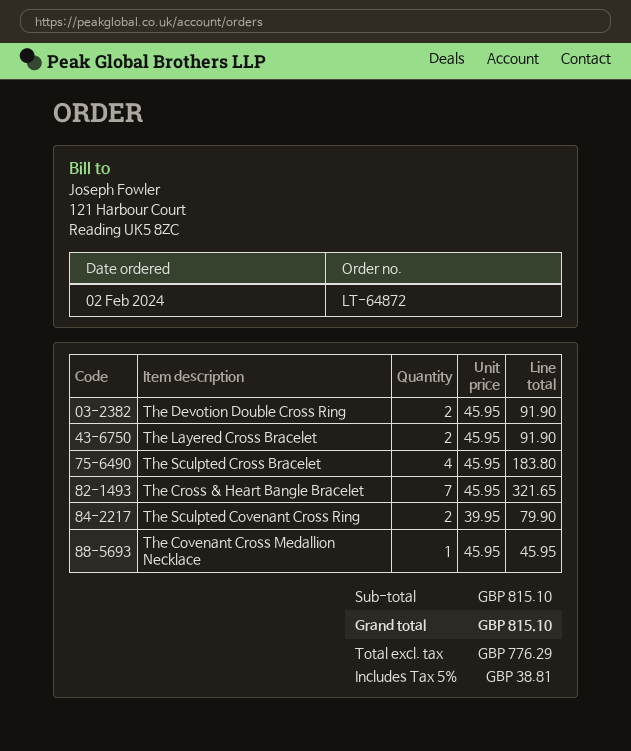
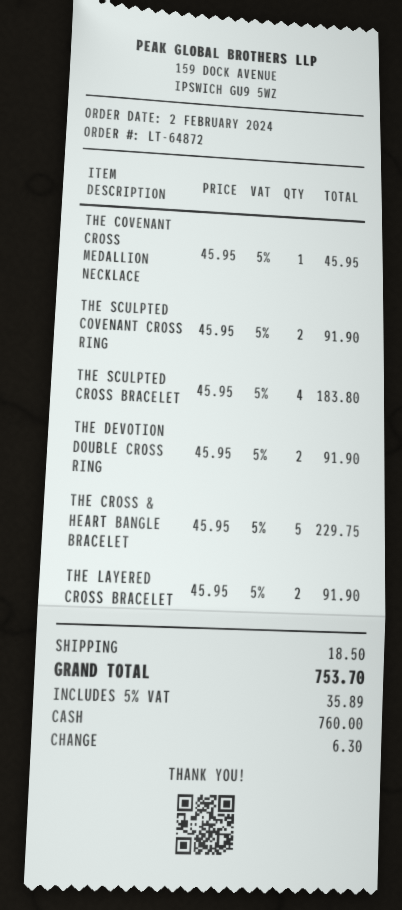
The Cross & Heart Bangle Bracelet: 7 x 45.95 = 321.65 -> 5 x 45.95 = 229.75
The Sculpted Covenant Cross Ring: 2 x 39.95 = 79.90 -> 2 x 45.95 = 91.90
shipping: none -> 18.50
tax: 5% = 38.81 -> 5% = 35.89
total: 815.10 -> 753.70

